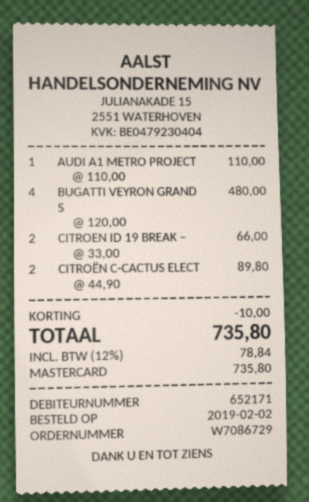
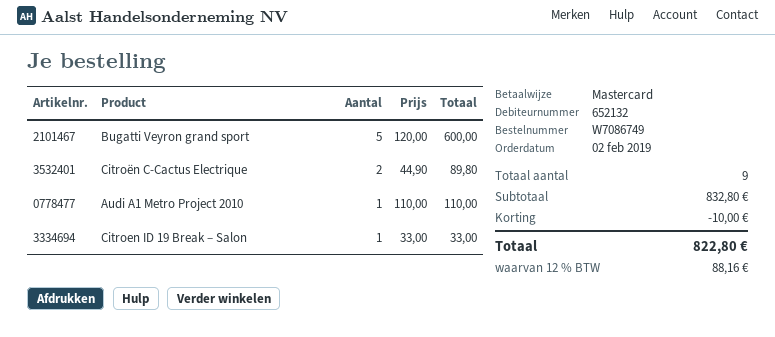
order number: W7086729 -> W7086749
customer number: 652171 -> 652132
BUGATTI VEYRON GRAND S: 4 x 120.00 = 480.00 -> 5 x 120.00 = 600.00
CITROEN ID 19 BREAK –: 2 x 33.00 = 66.00 -> 1 x 33.00 = 33.00
tax: 12% = 78.84 -> 12% = 88.16
total: 735.80 -> 822.80

